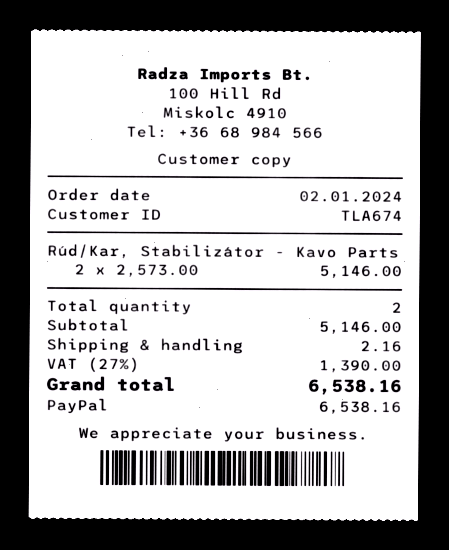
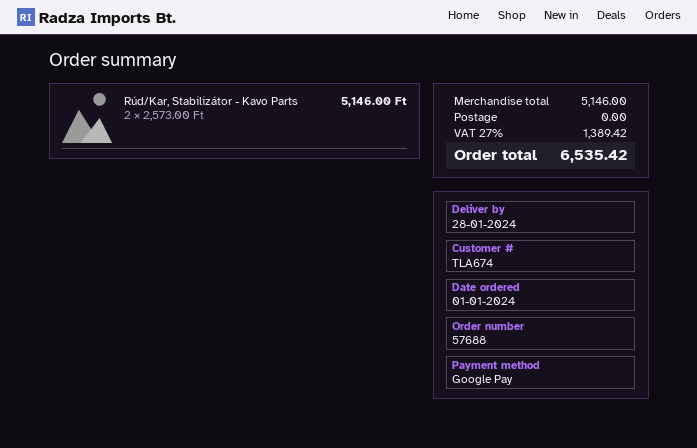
order date: 2024-01-02 -> 2024-01-01
payment method: PayPal -> Google Pay
shipping: 2.16 -> 0.00
tax: 27% = 1390.00 -> 27% = 1389.42
total: 6538.16 -> 6535.42

